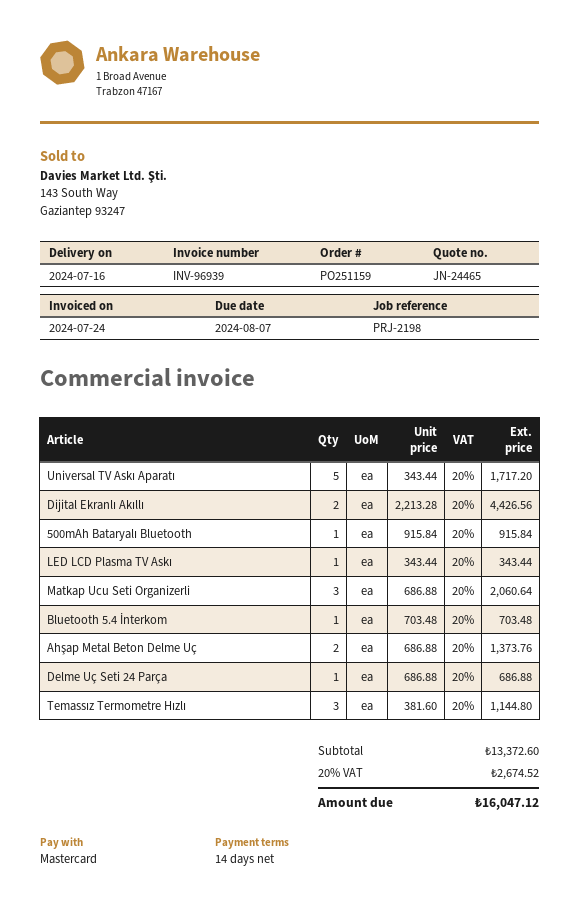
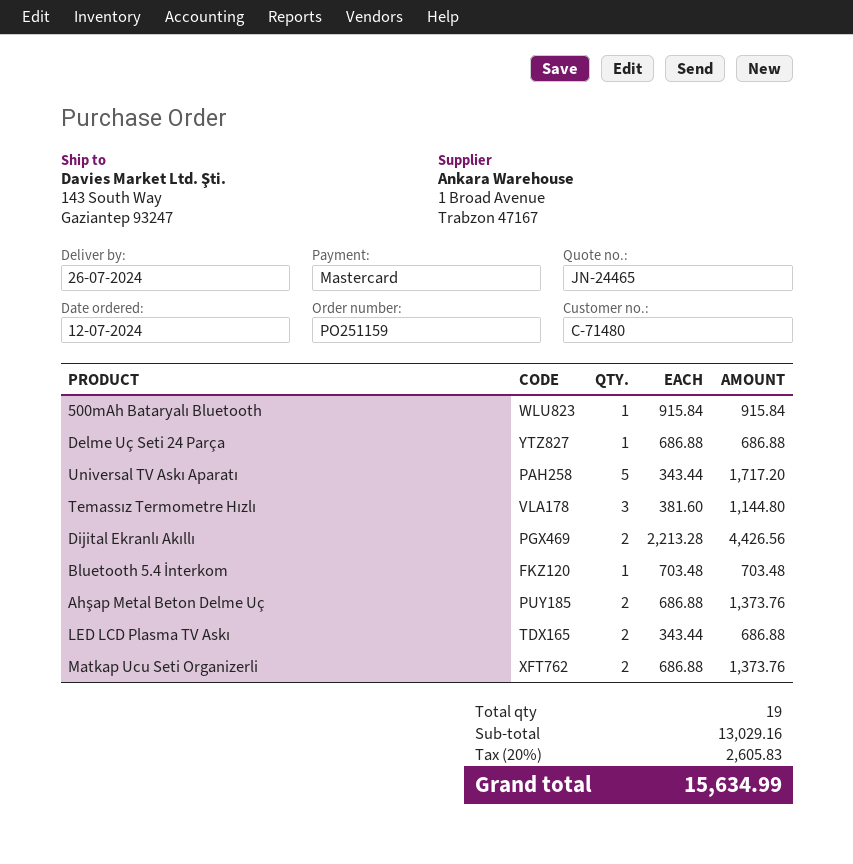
delivery date: 2024-07-16 -> 2024-07-26
LED LCD Plasma TV Askı: 1 x 343.44 = 343.44 -> 2 x 343.44 = 686.88
Matkap Ucu Seti Organizerli: 3 x 686.88 = 2060.64 -> 2 x 686.88 = 1373.76
subtotal: 13372.60 -> 13029.16
tax: 20% = 2674.52 -> 20% = 2605.83
total: 16047.12 -> 15634.99

